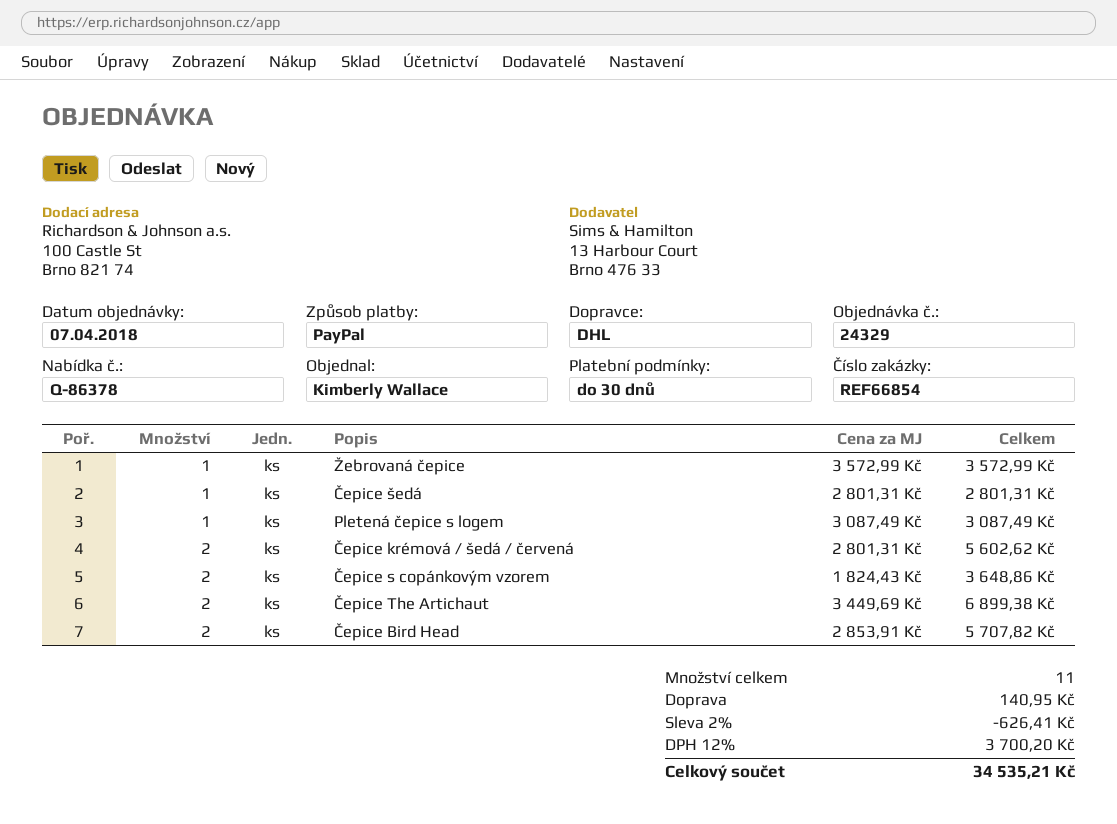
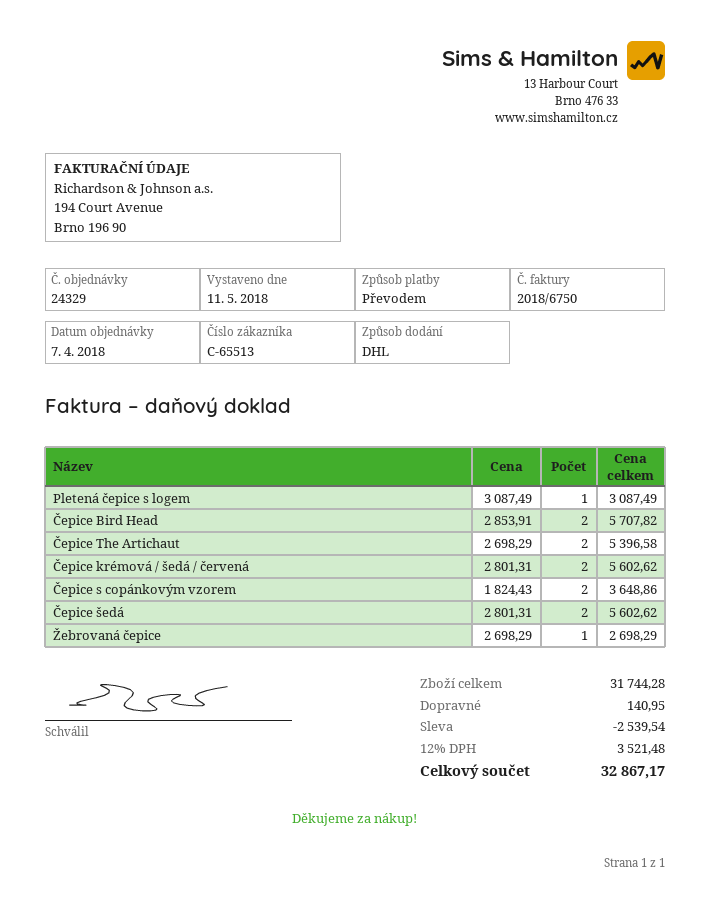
payment method: PayPal -> bank transfer
Žebrovaná čepice: 1 x 3572.99 = 3572.99 -> 1 x 2698.29 = 2698.29
Čepice šedá: 1 x 2801.31 = 2801.31 -> 2 x 2801.31 = 5602.62
Čepice The Artichaut: 2 x 3449.69 = 6899.38 -> 2 x 2698.29 = 5396.58
discount: 626.41 -> 2539.54
tax: 12% = 3700.20 -> 12% = 3521.48
total: 34535.21 -> 32867.17

